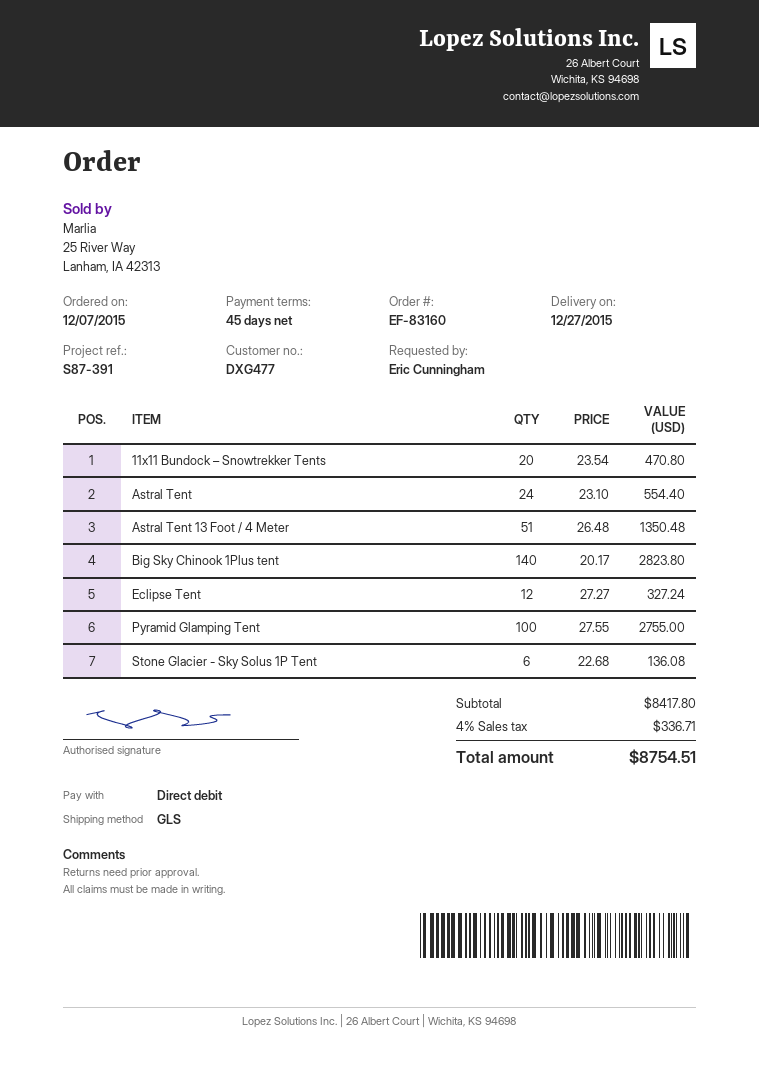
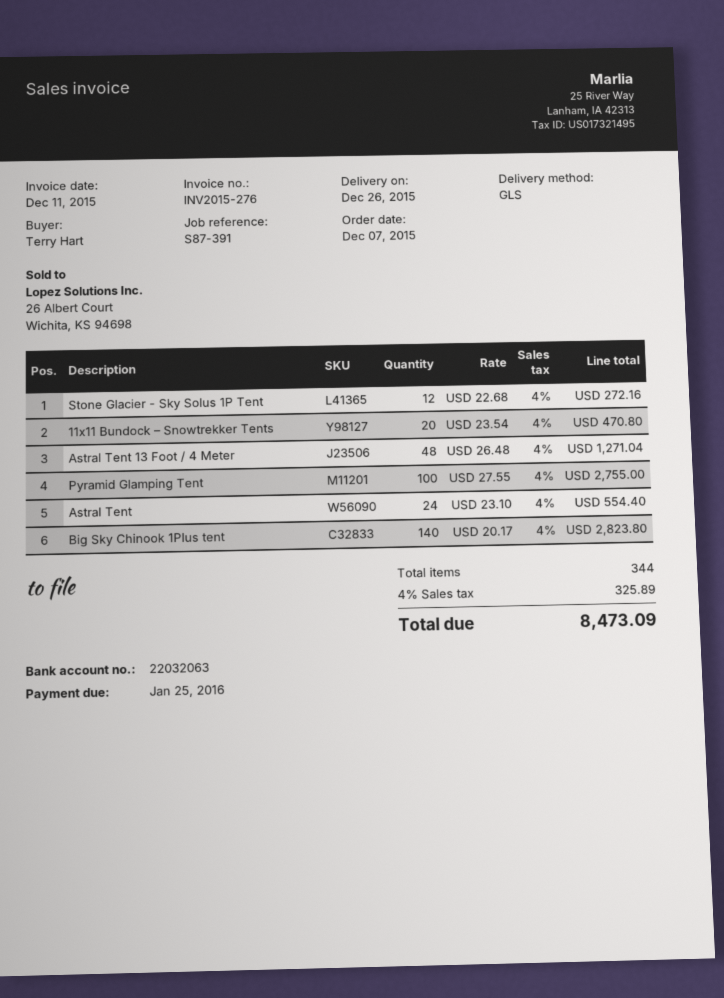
delivery date: 2015-12-27 -> 2015-12-26
ordered by: Eric Cunningham -> Terry Hart
Astral Tent 13 Foot / 4 Meter: 51 x 26.48 = 1350.48 -> 48 x 26.48 = 1271.04
Eclipse Tent: 12 x 27.27 = 327.24 -> none
Stone Glacier - Sky Solus 1P Tent: 6 x 22.68 = 136.08 -> 12 x 22.68 = 272.16
tax: 4% = 336.71 -> 4% = 325.89
total: 8754.51 -> 8473.09

